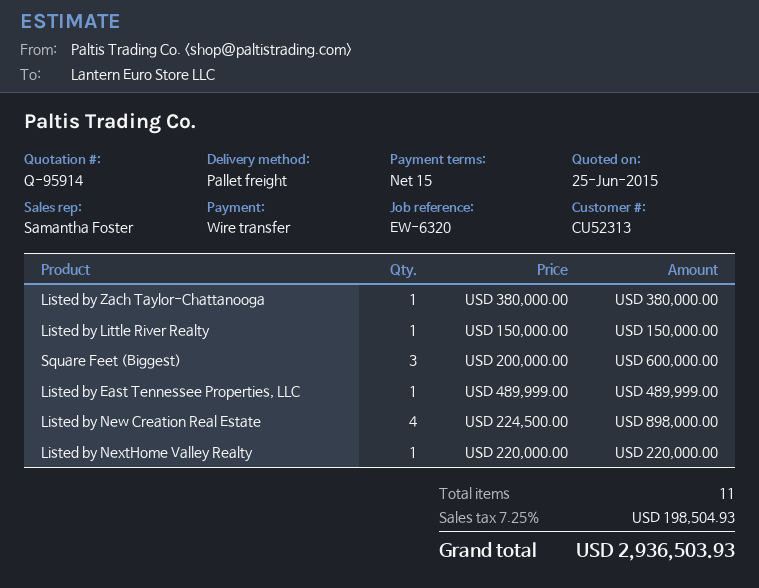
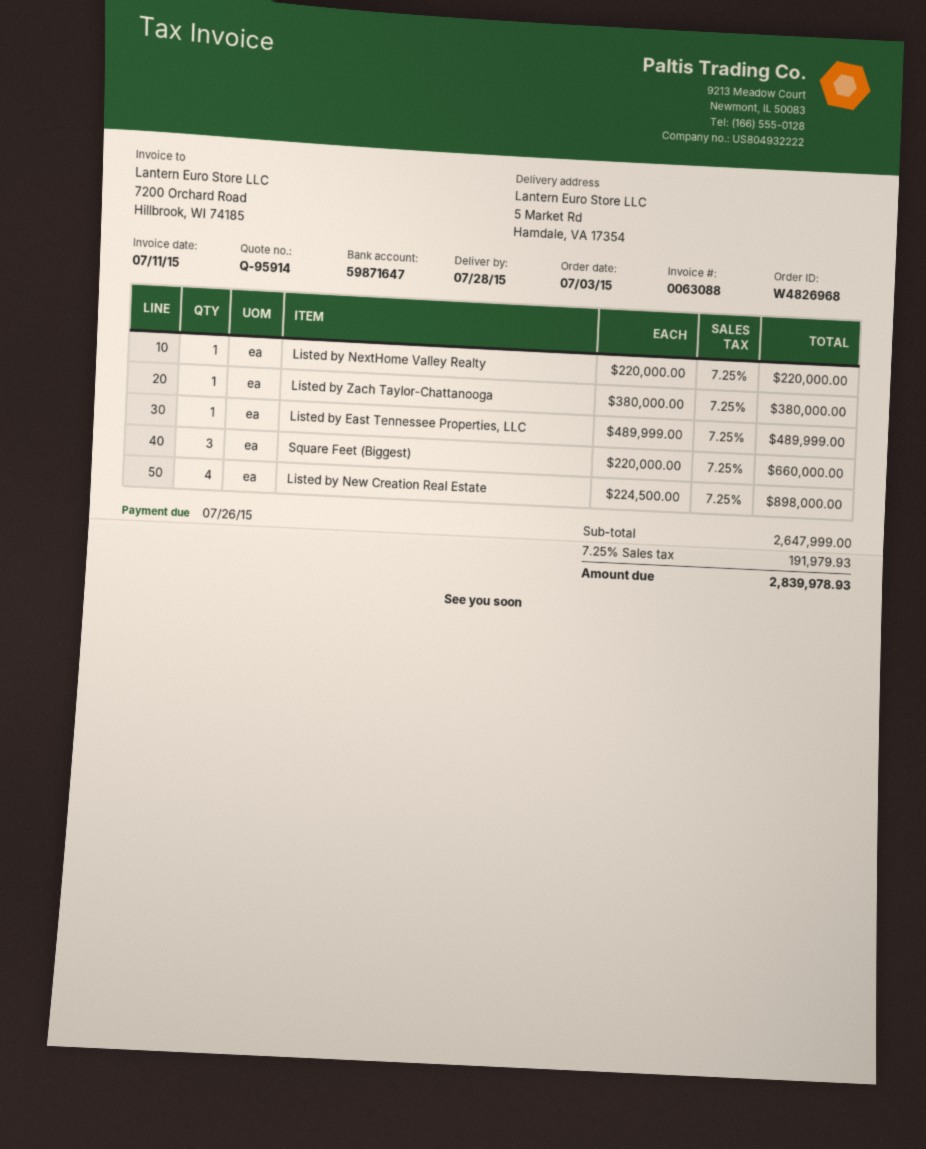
Listed by Little River Realty: 1 x 150000.00 = 150000.00 -> none
Square Feet (Biggest): 3 x 200000.00 = 600000.00 -> 3 x 220000.00 = 660000.00
tax: 7.25% = 198504.93 -> 7.25% = 191979.93
total: 2936503.93 -> 2839978.93

